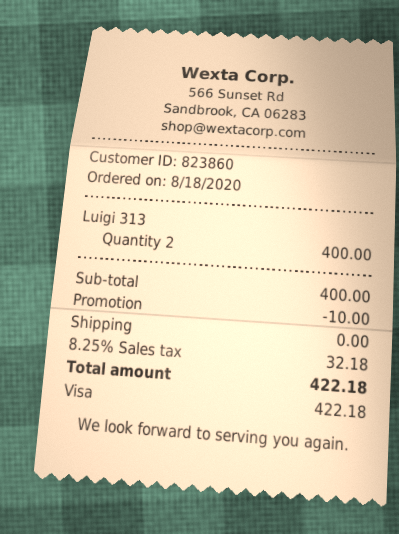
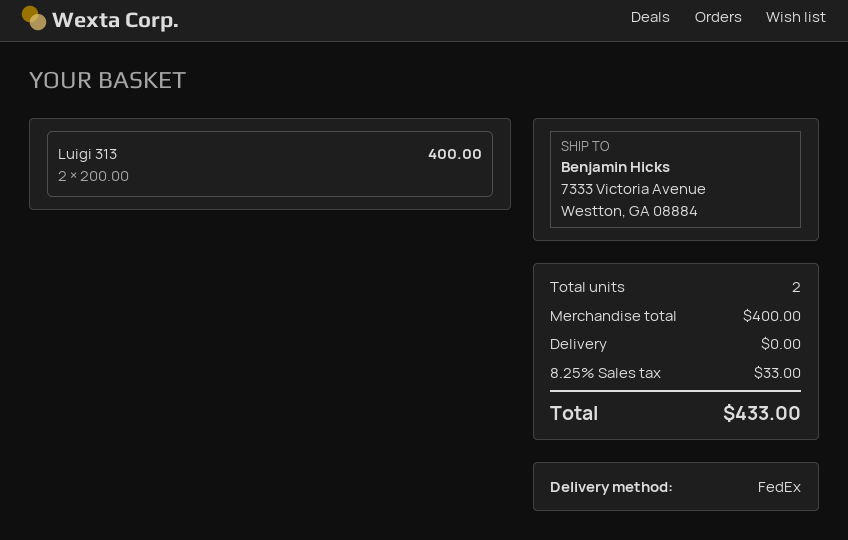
discount: 10.00 -> none
tax: 8.25% = 32.18 -> 8.25% = 33.00
total: 422.18 -> 433.00

